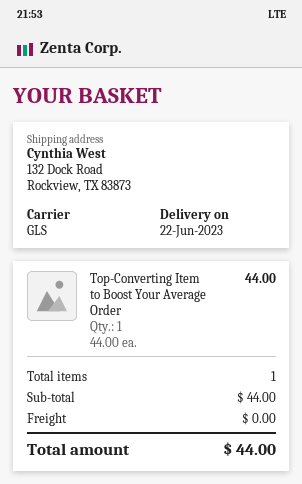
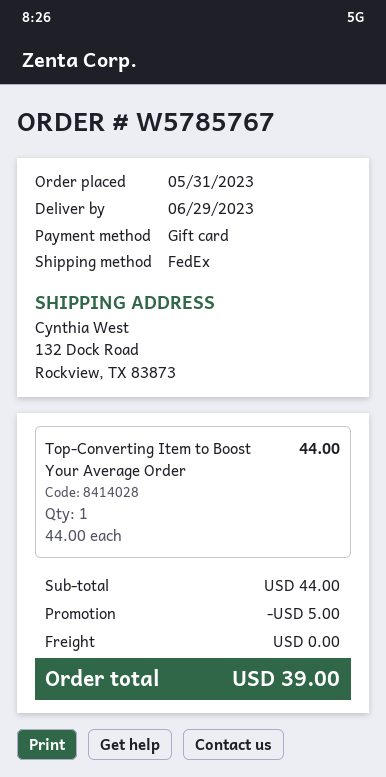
delivery date: 2023-06-22 -> 2023-06-29
shipping method: GLS -> FedEx
discount: none -> 5.00
total: 44.00 -> 39.00

